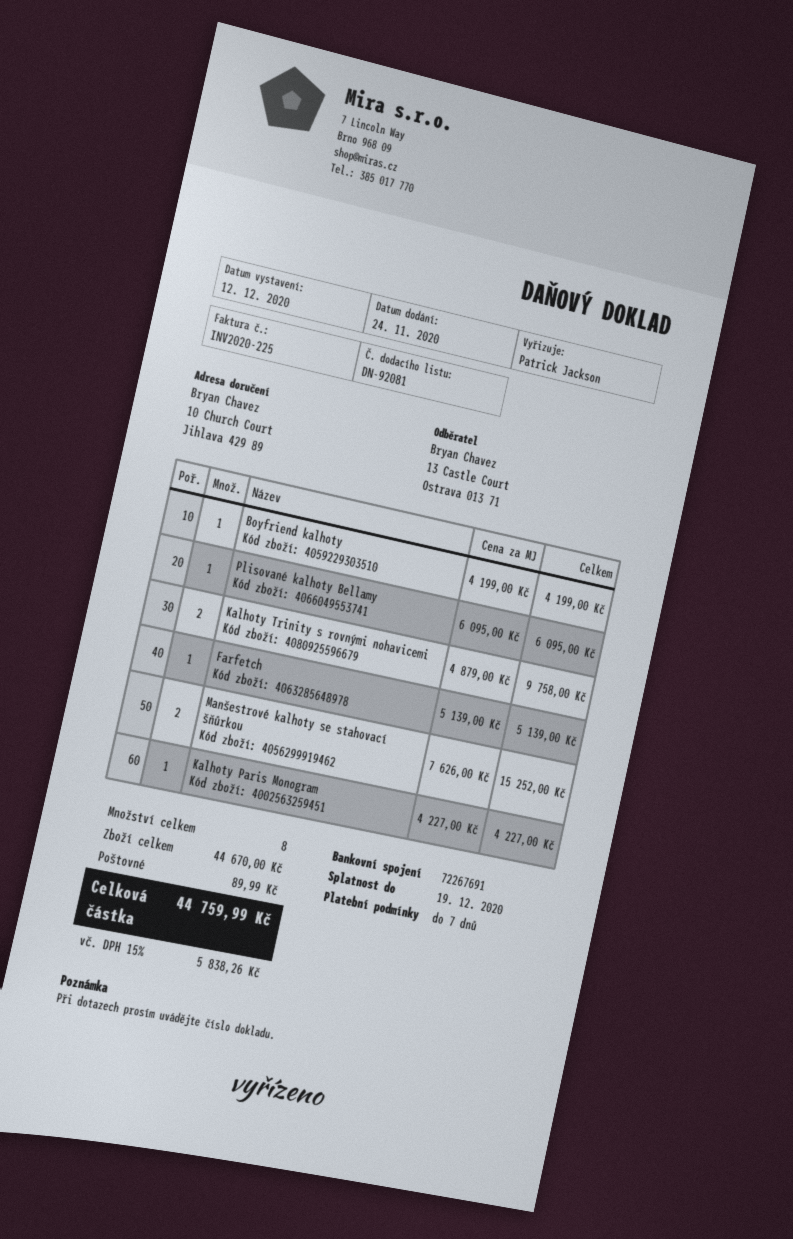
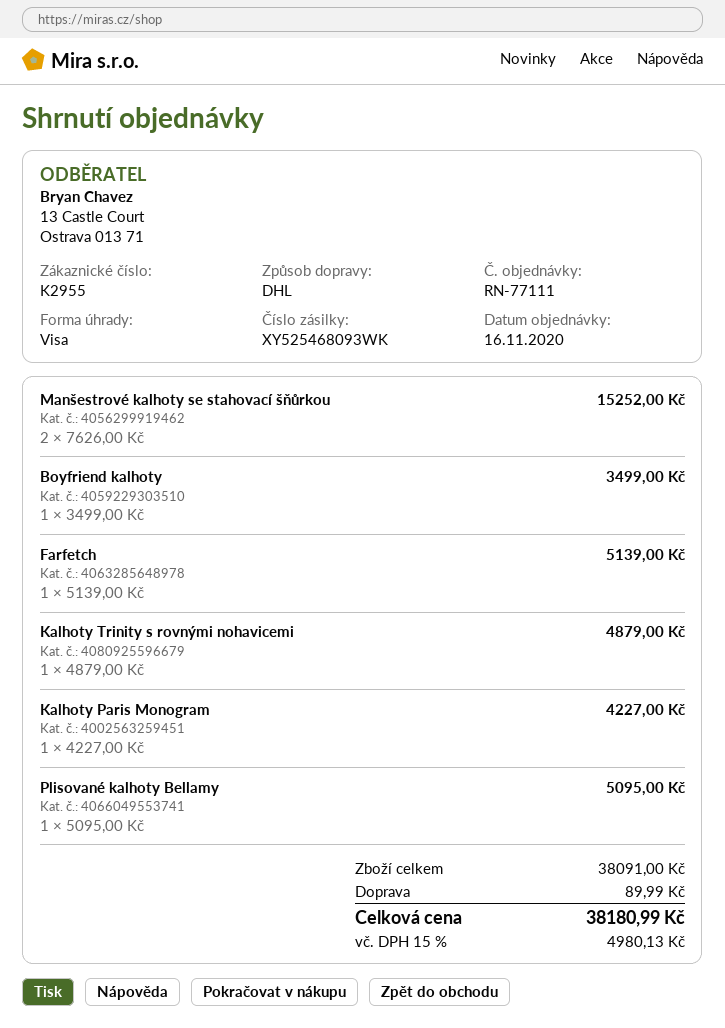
Boyfriend kalhoty: 1 x 4199.00 = 4199.00 -> 1 x 3499.00 = 3499.00
Plisované kalhoty Bellamy: 1 x 6095.00 = 6095.00 -> 1 x 5095.00 = 5095.00
Kalhoty Trinity s rovnými nohavicemi: 2 x 4879.00 = 9758.00 -> 1 x 4879.00 = 4879.00
subtotal: 44670.00 -> 38091.00
tax: 15% = 5838.26 -> 15% = 4980.13
total: 44759.99 -> 38180.99

